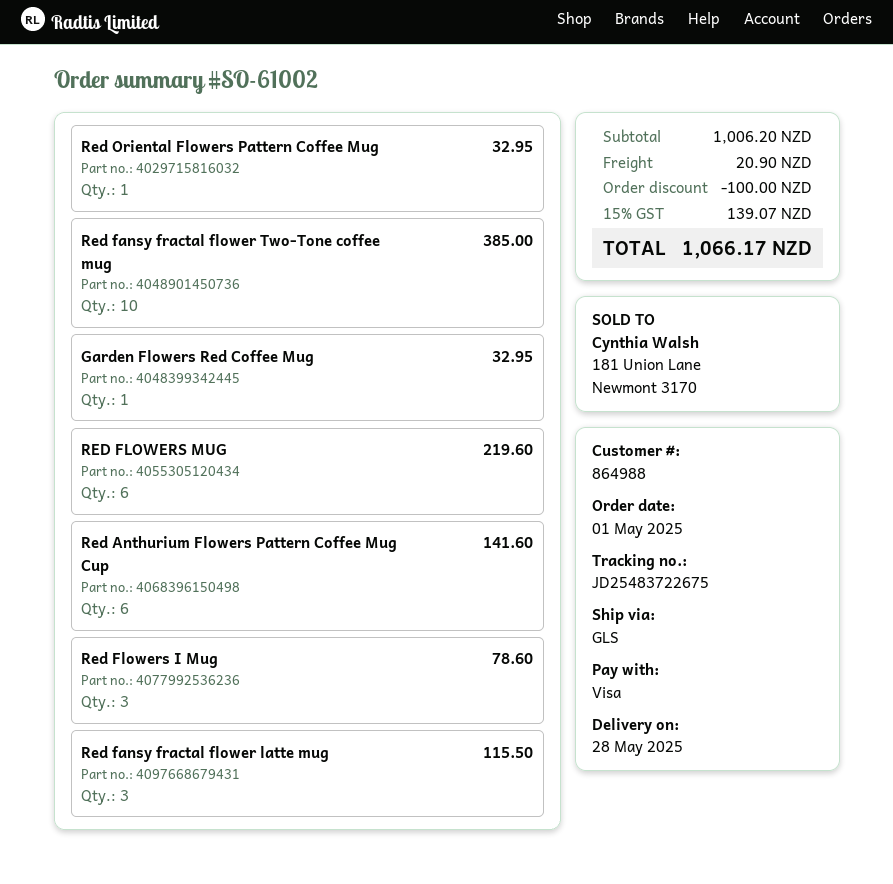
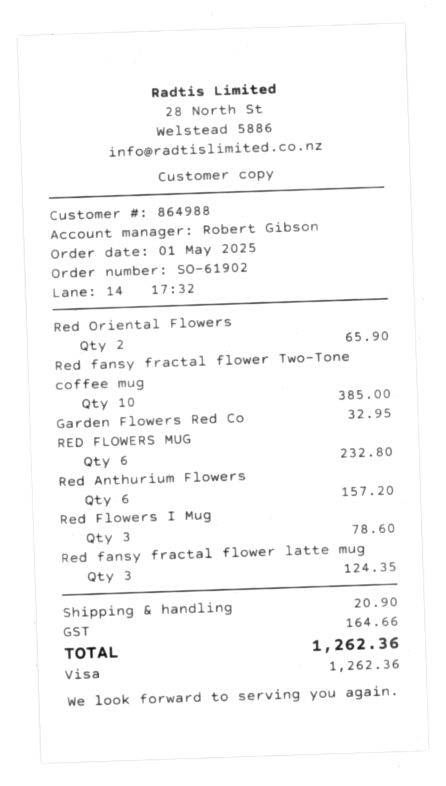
order number: SO-61002 -> SO-61902
Red Oriental Flowers Pattern Coffee Mug: 1 for 32.95 -> 2 for 65.90
RED FLOWERS MUG: 6 for 219.60 -> 6 for 232.80
Red Anthurium Flowers Pattern Coffee Mug Cup: 6 for 141.60 -> 6 for 157.20
Red fansy fractal flower latte mug: 3 for 115.50 -> 3 for 124.35
discount: 100.00 -> none
tax: 139.07 -> 164.66
total: 1066.17 -> 1262.36

